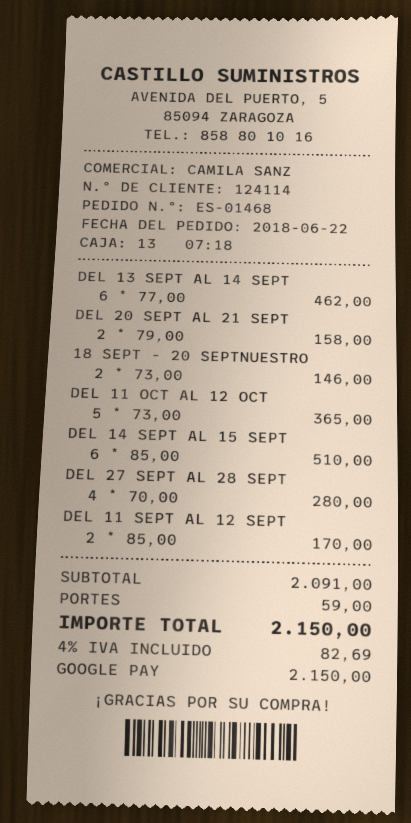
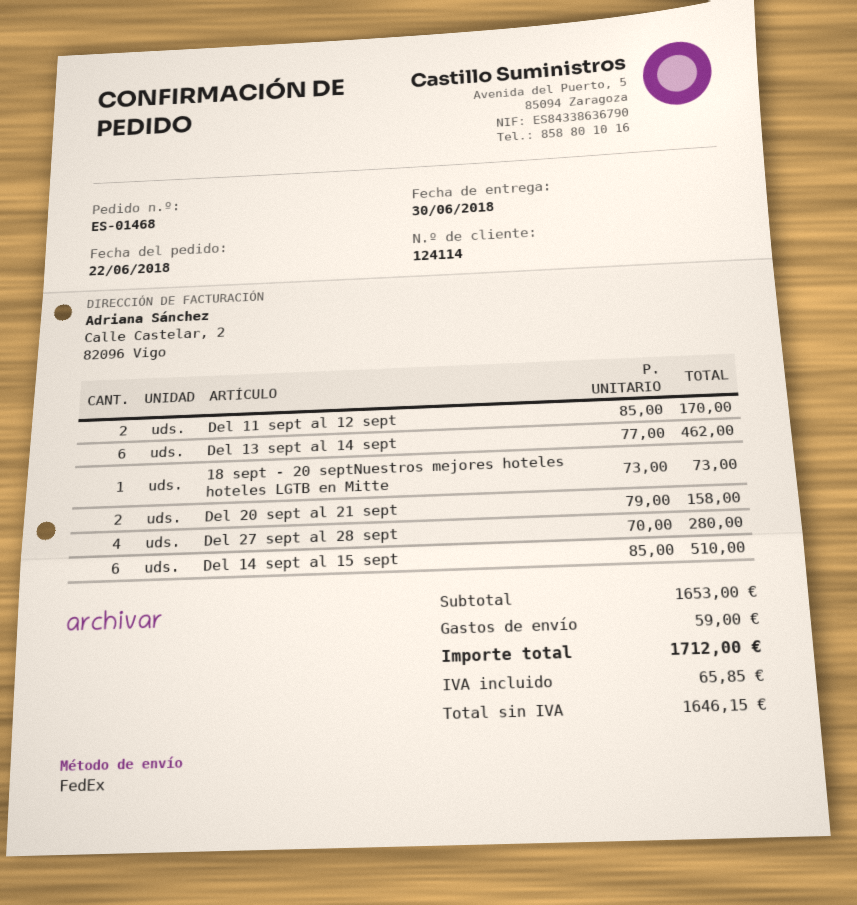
18 SEPT - 20 SEPTNUESTRO: 2 x 73.00 = 146.00 -> 1 x 73.00 = 73.00
DEL 11 OCT AL 12 OCT: 5 x 73.00 = 365.00 -> none
subtotal: 2091.00 -> 1653.00
tax: 82.69 -> 65.85
total: 2150.00 -> 1712.00

